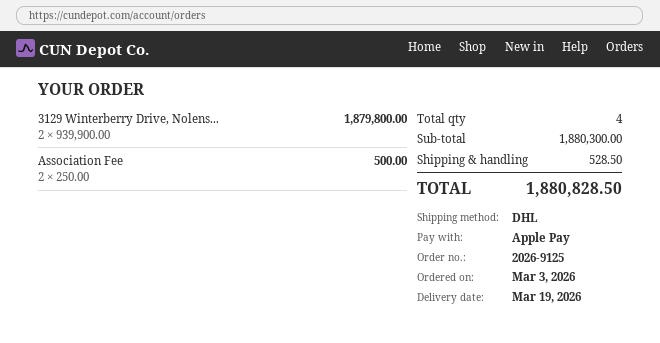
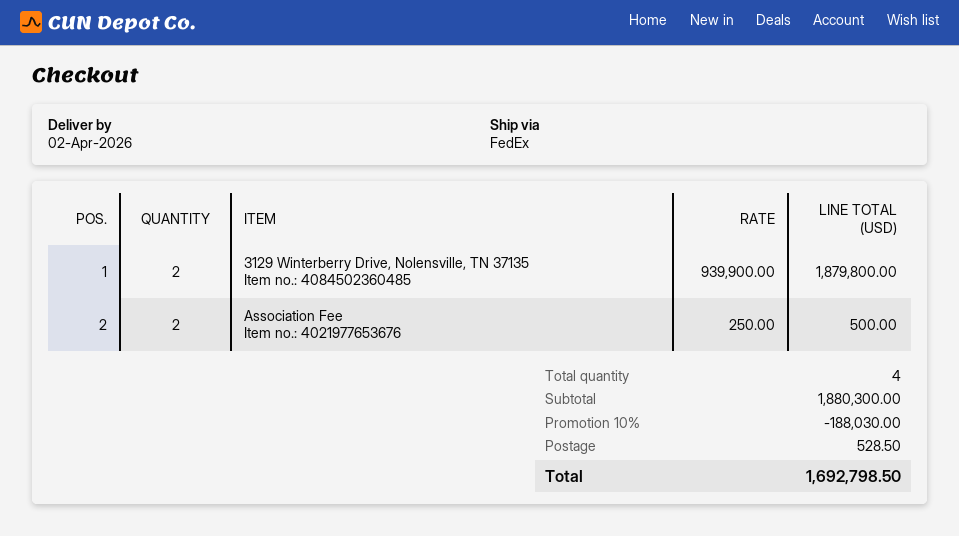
delivery date: 2026-03-19 -> 2026-04-02
shipping method: DHL -> FedEx
discount: none -> 10% = 188030.00
total: 1880828.50 -> 1692798.50

